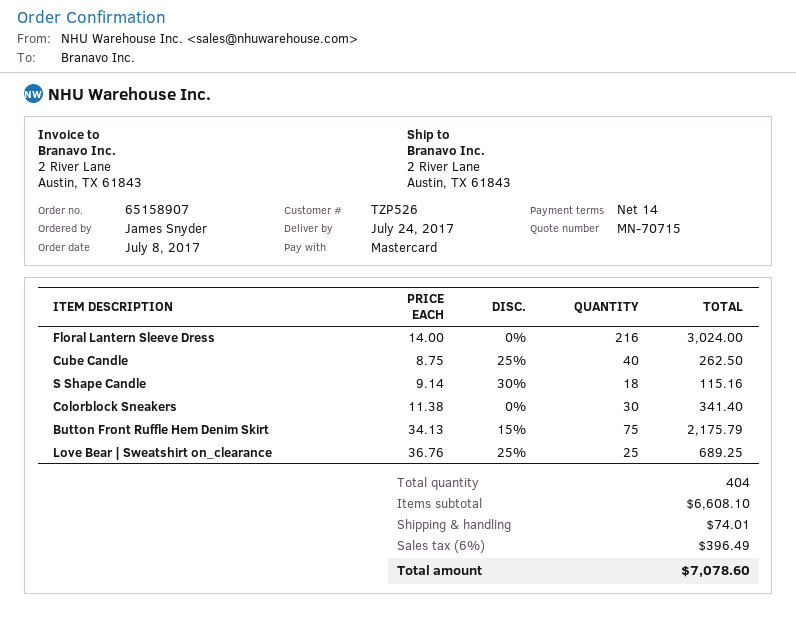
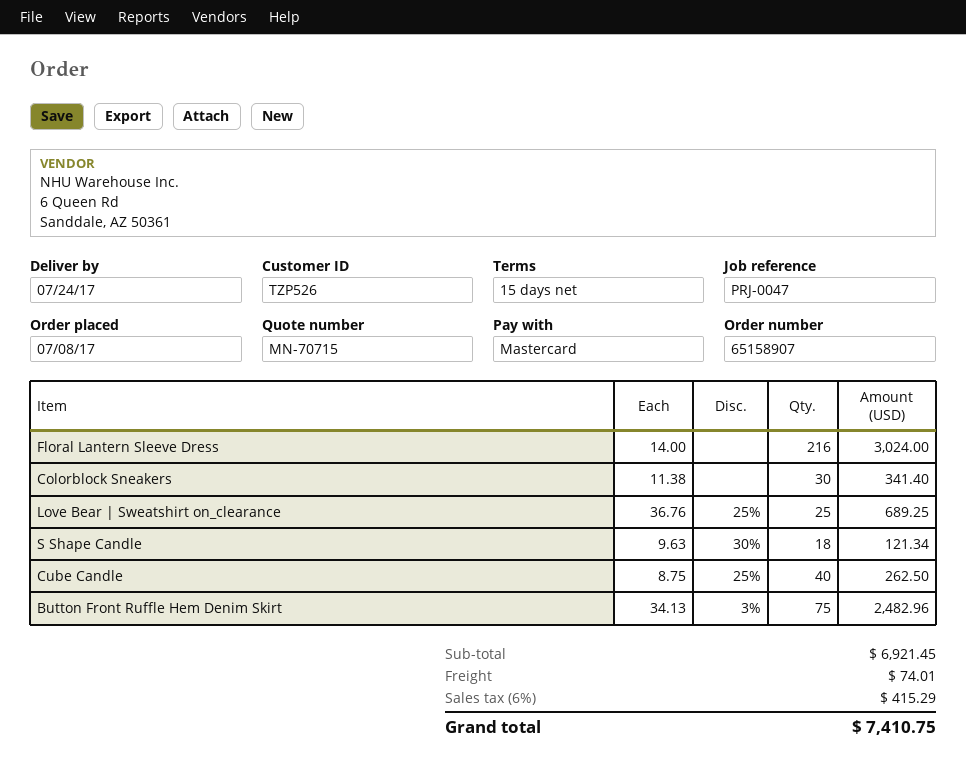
payment terms: 14 days -> 15 days
S Shape Candle: 18 x 9.14 - 30% = 115.16 -> 18 x 9.63 - 30% = 121.34
Button Front Ruffle Hem Denim Skirt: 75 x 34.13 - 15% = 2175.79 -> 75 x 34.13 - 3% = 2482.96
subtotal: 6608.10 -> 6921.45
tax: 6% = 396.49 -> 6% = 415.29
total: 7078.60 -> 7410.75

